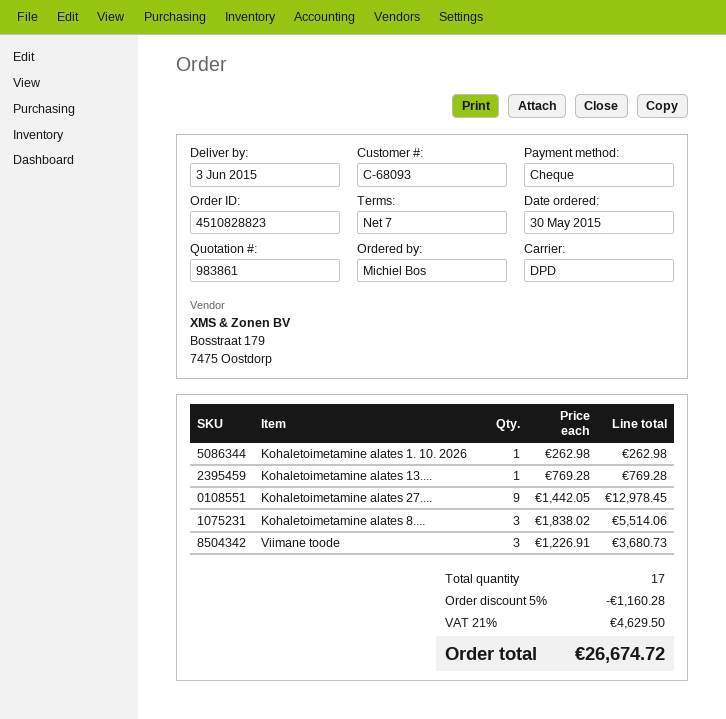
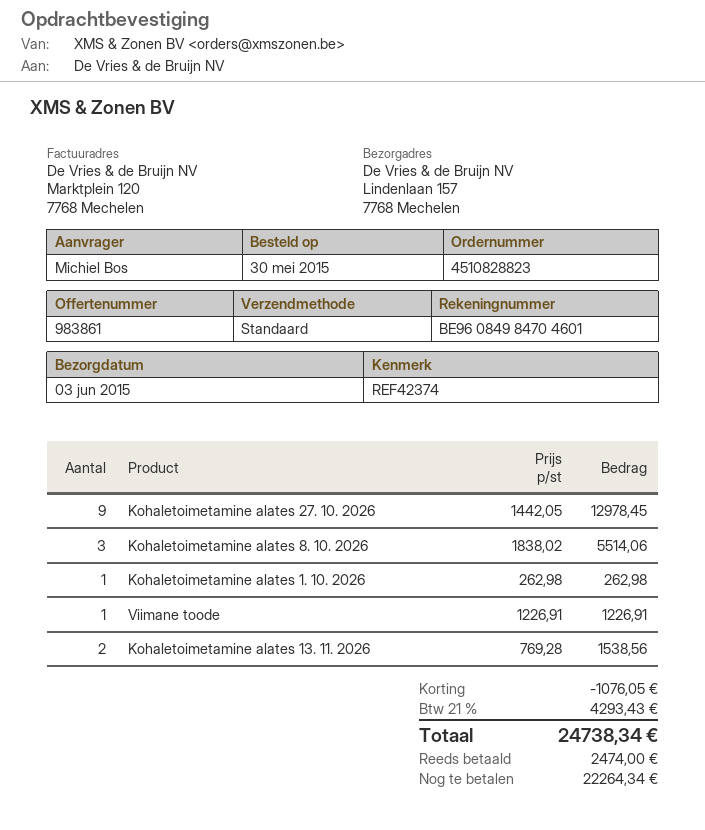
shipping method: DPD -> standard
Kohaletoimetamine alates 13....: 1 x 769.28 = 769.28 -> 2 x 769.28 = 1538.56
Viimane toode: 3 x 1226.91 = 3680.73 -> 1 x 1226.91 = 1226.91
discount: 1160.28 -> 1076.05
tax: 21% = 4629.50 -> 21% = 4293.43
total: 26674.72 -> 24738.34

